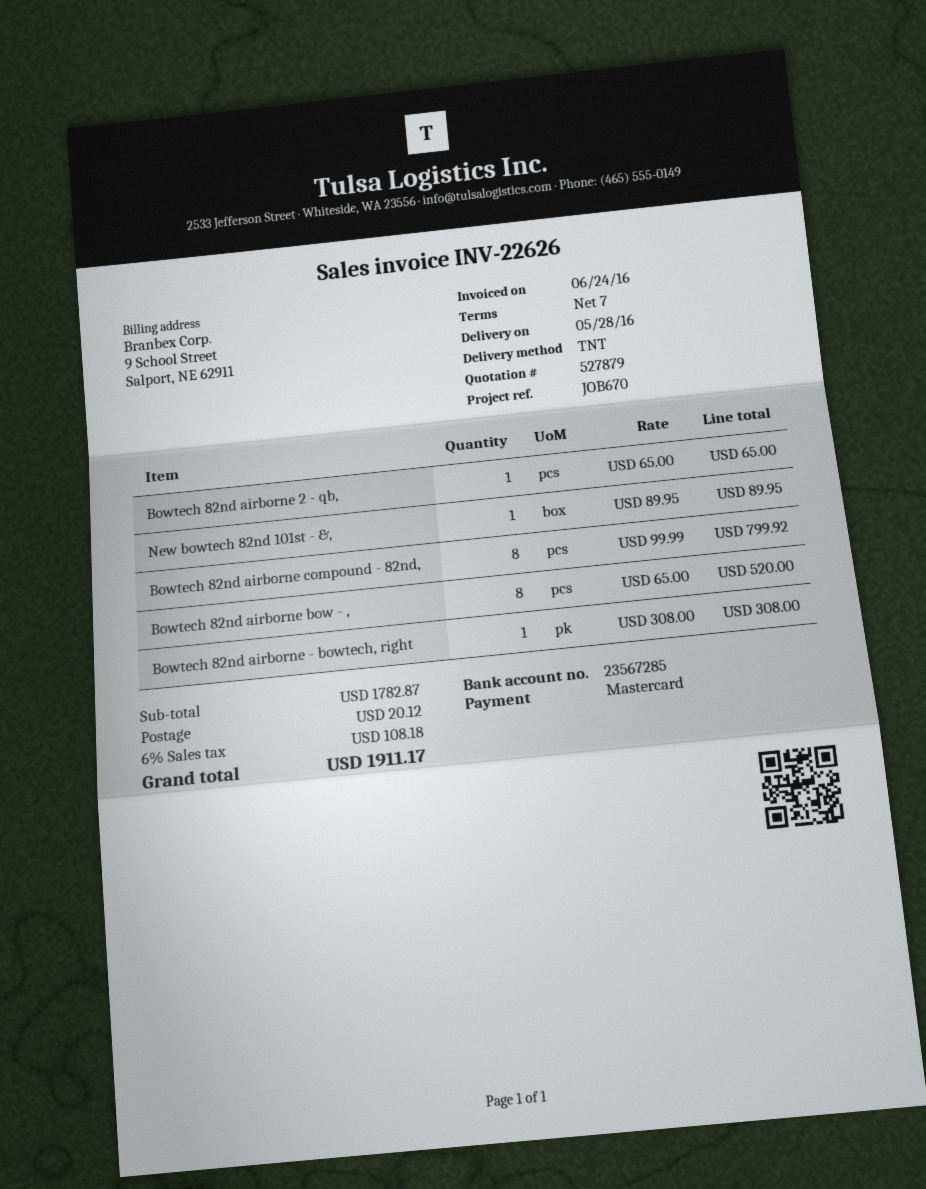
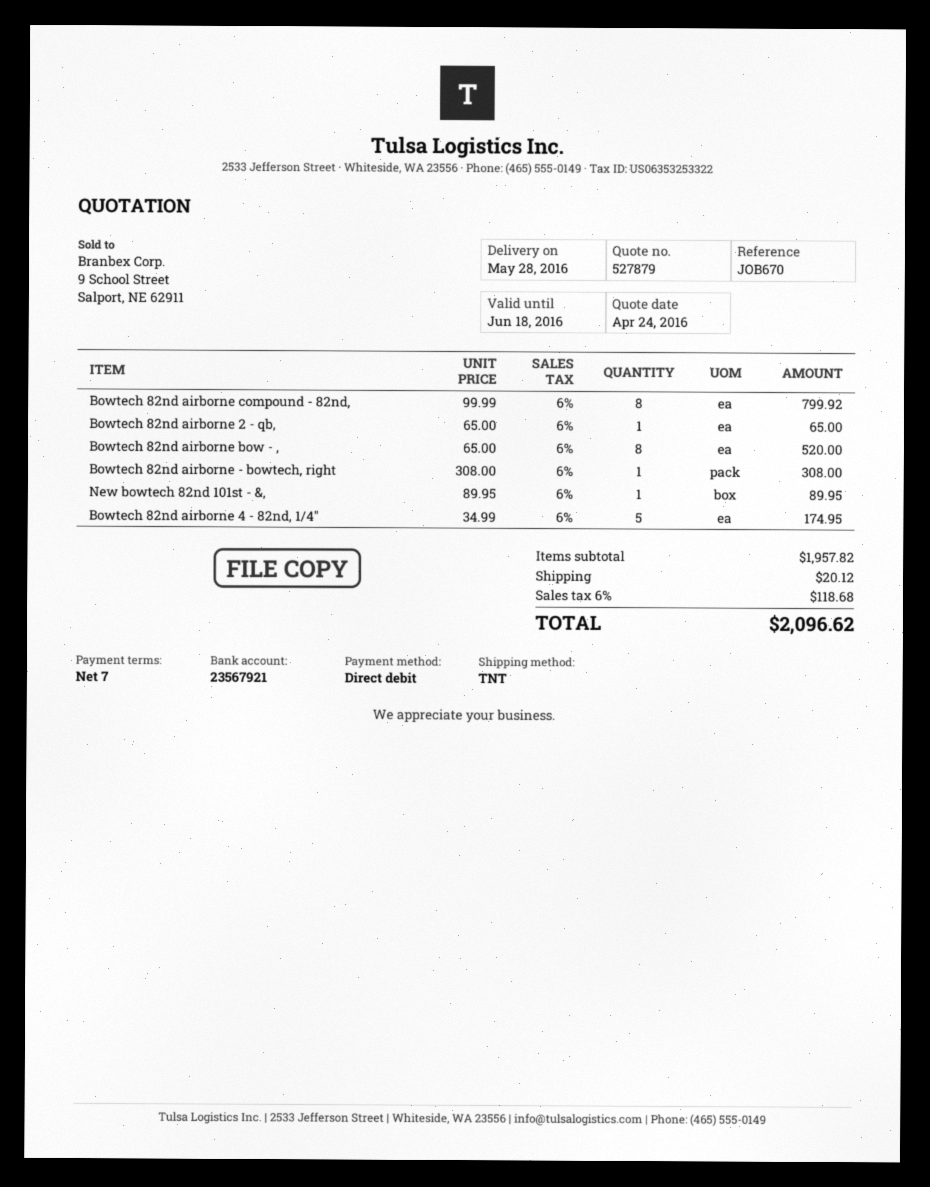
payment method: Mastercard -> direct debit
bank account: 23567285 -> 23567921
Bowtech 82nd airborne 4 - 82nd, 1/4": none -> 5 x 34.99 = 174.95
subtotal: 1782.87 -> 1957.82
tax: 6% = 108.18 -> 6% = 118.68
total: 1911.17 -> 2096.62

